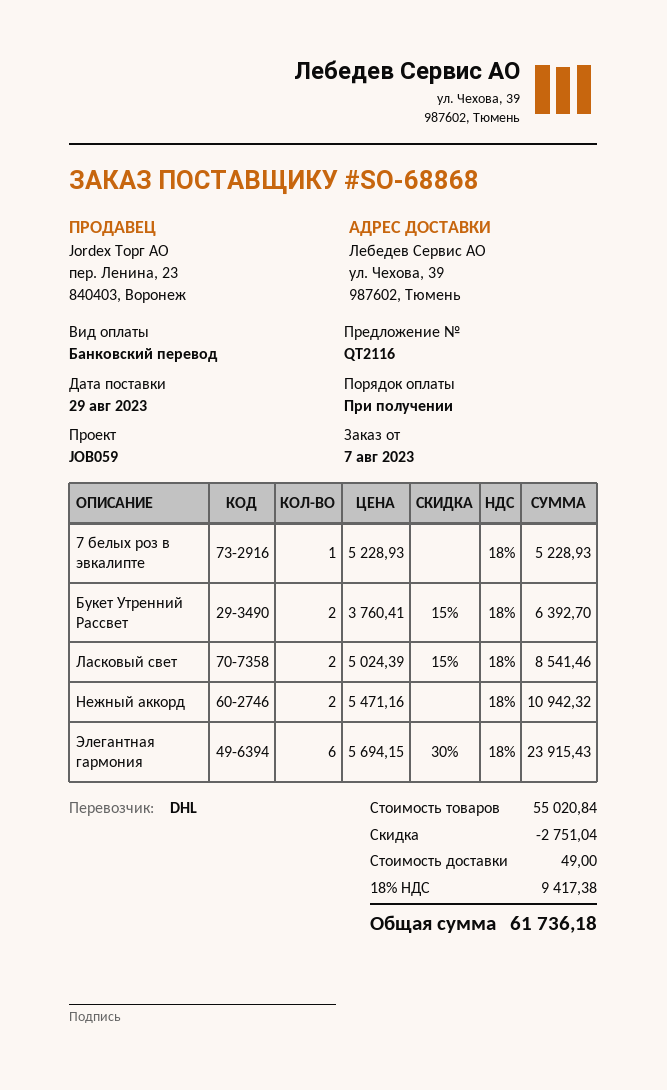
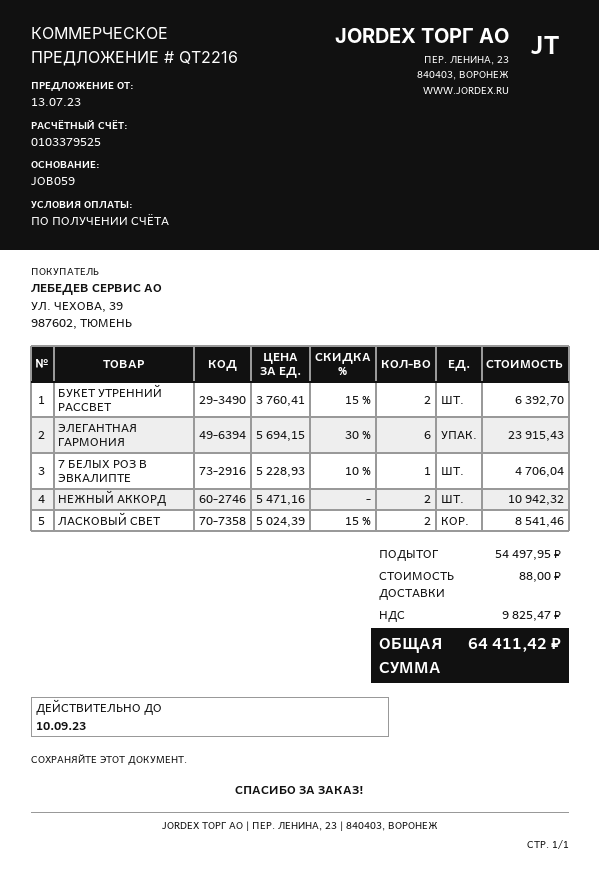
quote number: QT2116 -> QT2216
7 белых роз в эвкалипте: 1 x 5228.93 = 5228.93 -> 1 x 5228.93 - 10% = 4706.04
subtotal: 55020.84 -> 54497.95
discount: 2751.04 -> none
shipping: 49.00 -> 88.00
tax: 9417.38 -> 9825.47
total: 61736.18 -> 64411.42

